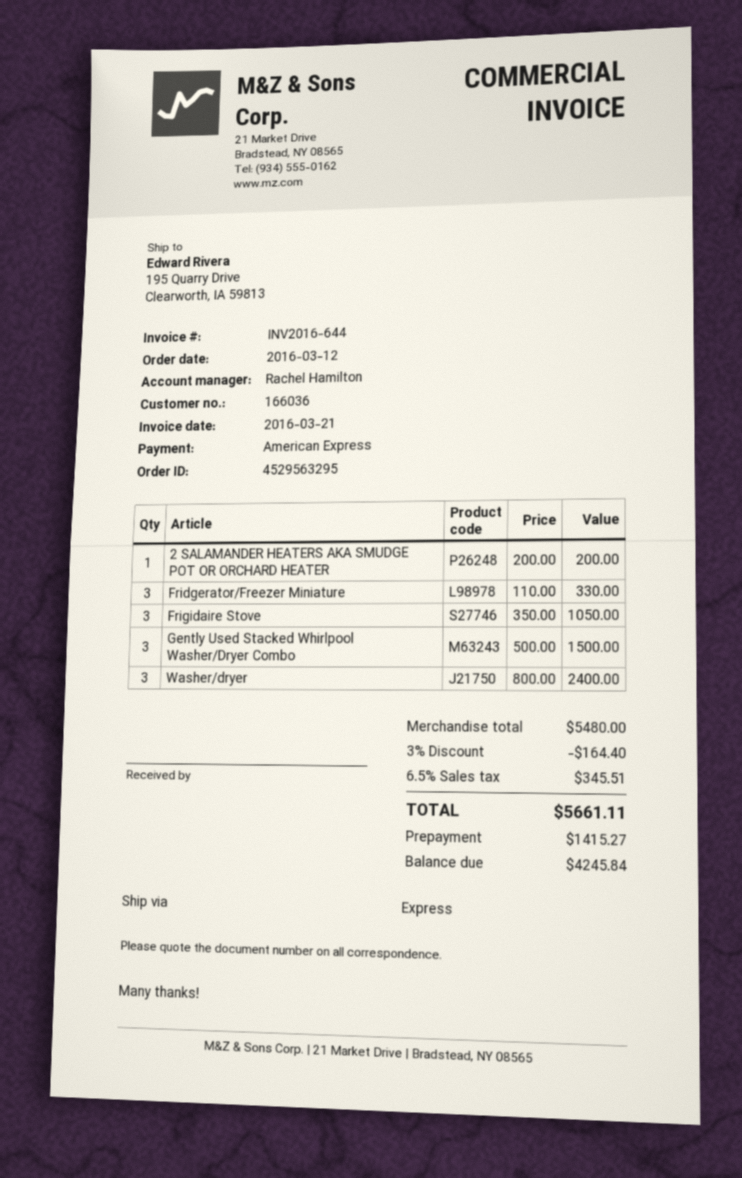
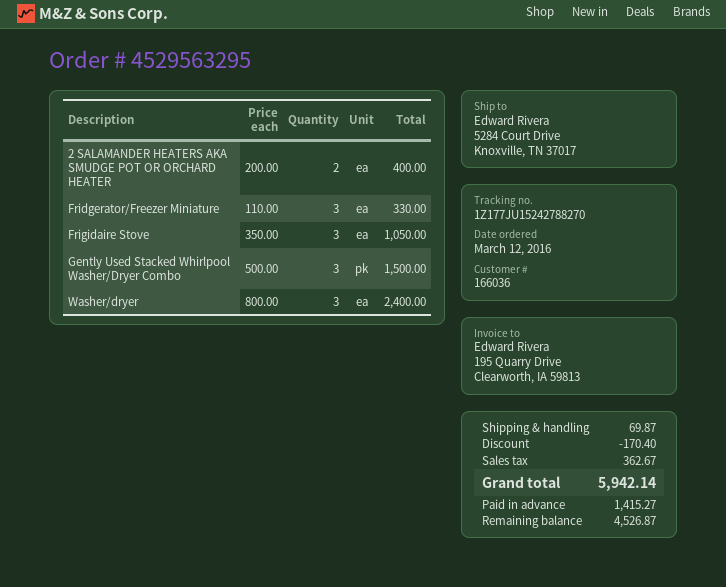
ship to: 195 Quarry Drive, Clearworth, IA 59813 -> 5284 Court Drive, Knoxville, TN 37017
2 SALAMANDER HEATERS AKA SMUDGE POT OR ORCHARD HEATER: 1 x 200.00 = 200.00 -> 2 x 200.00 = 400.00
discount: 164.40 -> 170.40
shipping: none -> 69.87
tax: 345.51 -> 362.67
total: 5661.11 -> 5942.14
balance: 4245.84 -> 4526.87

